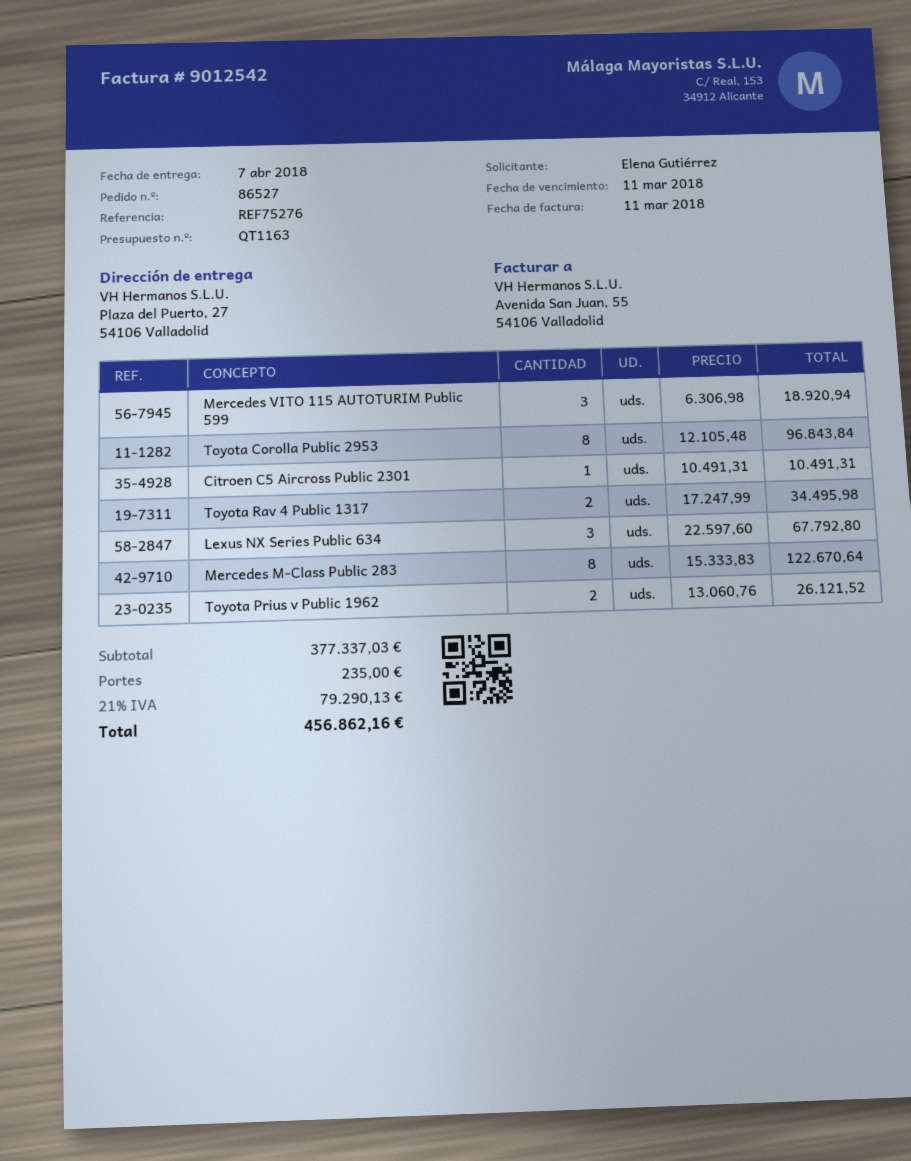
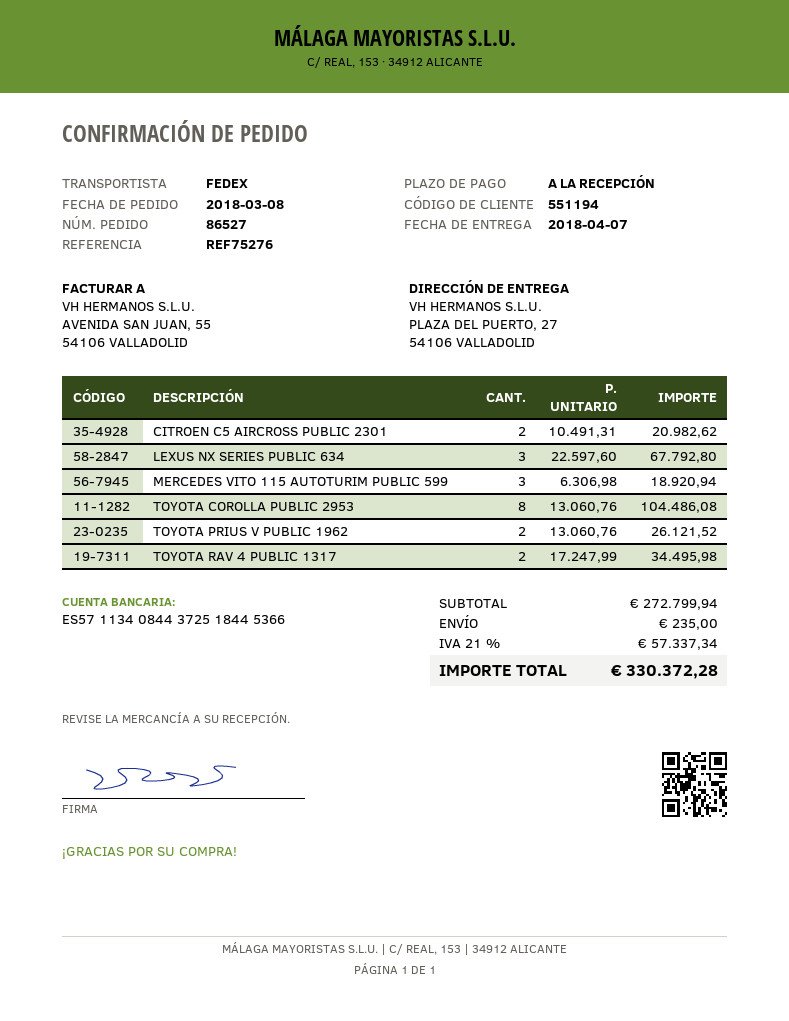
Toyota Corolla Public 2953: 8 x 12105.48 = 96843.84 -> 8 x 13060.76 = 104486.08
Citroen C5 Aircross Public 2301: 1 x 10491.31 = 10491.31 -> 2 x 10491.31 = 20982.62
Mercedes M-Class Public 283: 8 x 15333.83 = 122670.64 -> none
subtotal: 377337.03 -> 272799.94
tax: 21% = 79290.13 -> 21% = 57337.34
total: 456862.16 -> 330372.28

